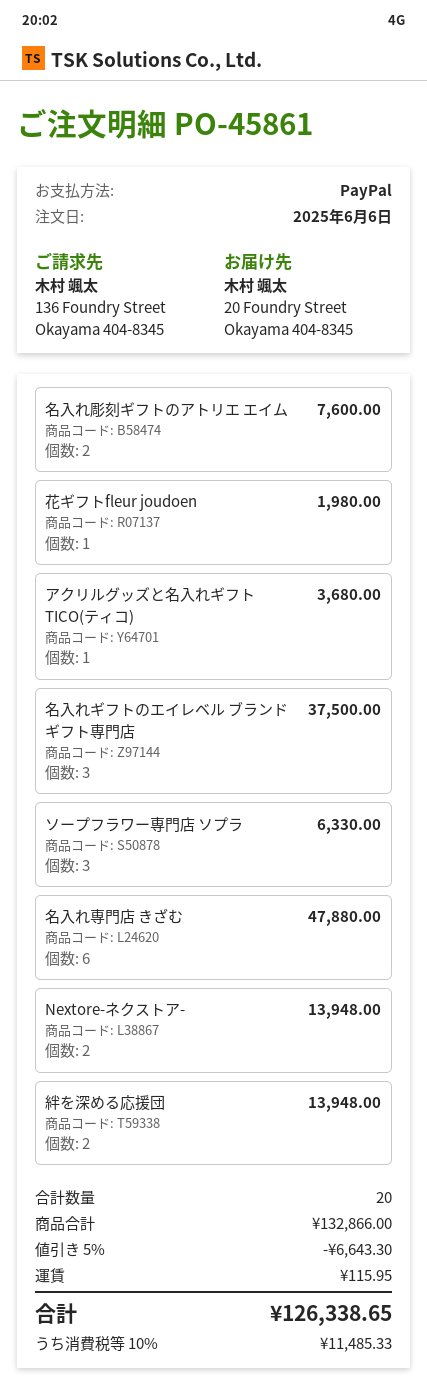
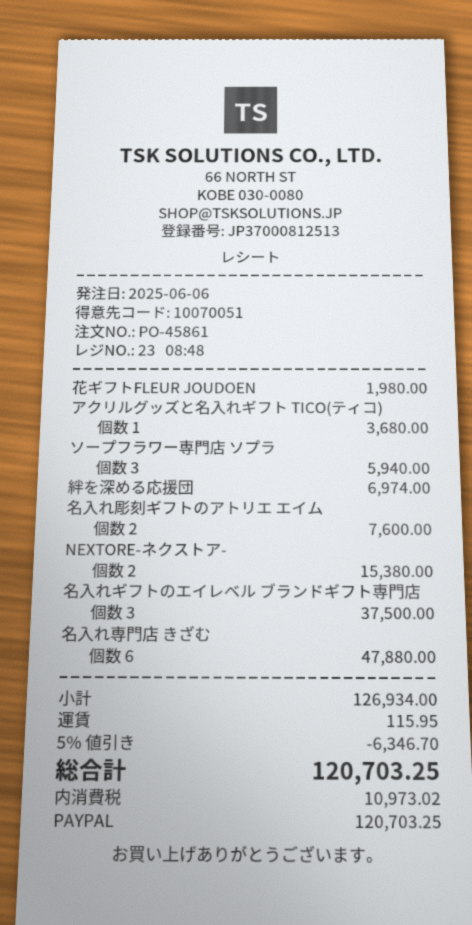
ソープフラワー専門店 ソプラ: 3 for 6330.00 -> 3 for 5940.00
Nextore-ネクストア-: 2 for 13948.00 -> 2 for 15380.00
絆を深める応援団: 2 for 13948.00 -> 1 for 6974.00
subtotal: 132866.00 -> 126934.00
discount: 5% = 6643.30 -> 5% = 6346.70
tax: 11485.33 -> 10973.02
total: 126338.65 -> 120703.25

